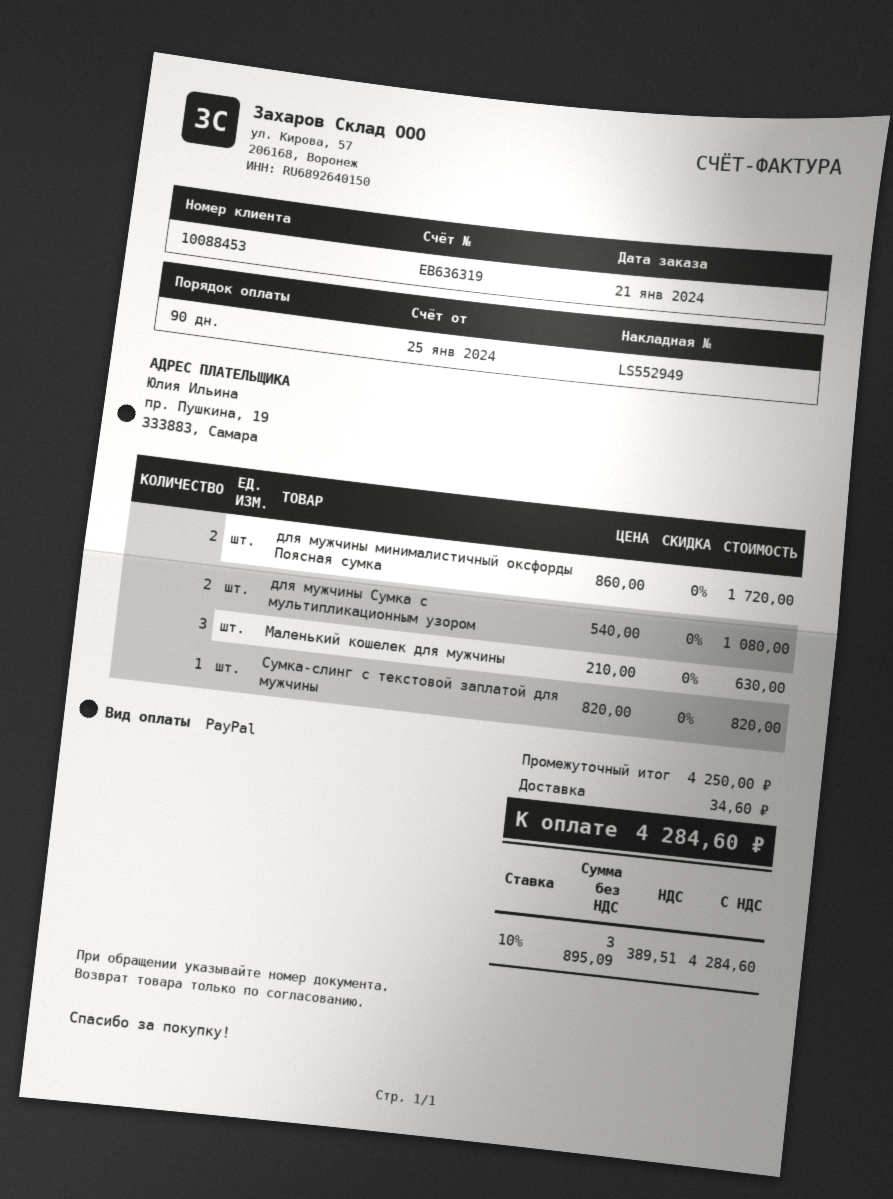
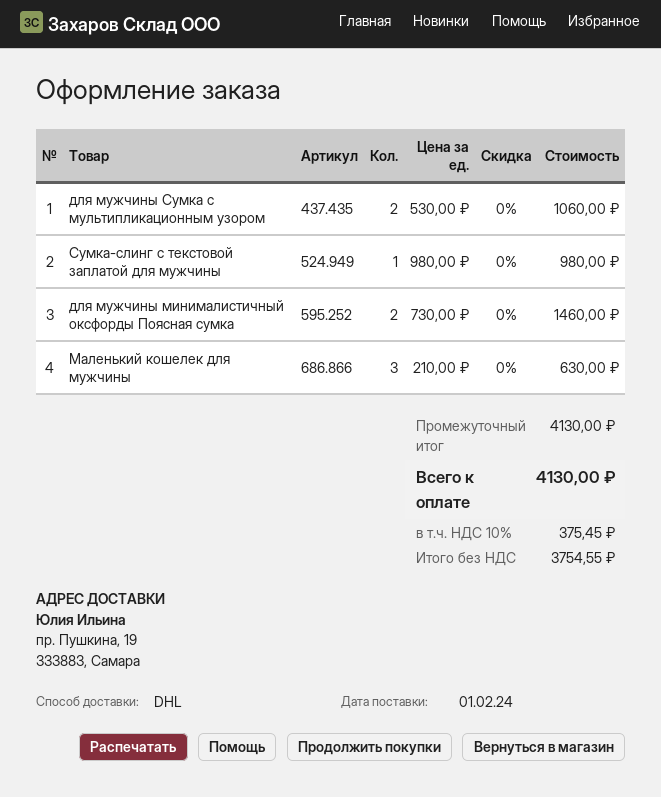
для мужчины минималистичный оксфорды Поясная сумка: 2 x 860.00 = 1720.00 -> 2 x 730.00 = 1460.00
для мужчины Сумка с мультипликационным узором: 2 x 540.00 = 1080.00 -> 2 x 530.00 = 1060.00
Сумка-слинг с текстовой заплатой для мужчины: 1 x 820.00 = 820.00 -> 1 x 980.00 = 980.00
subtotal: 4250.00 -> 4130.00
shipping: 34.60 -> none
net: 3895.09 -> 3754.55
tax: 10% = 389.51 -> 10% = 375.45
total: 4284.60 -> 4130.00

